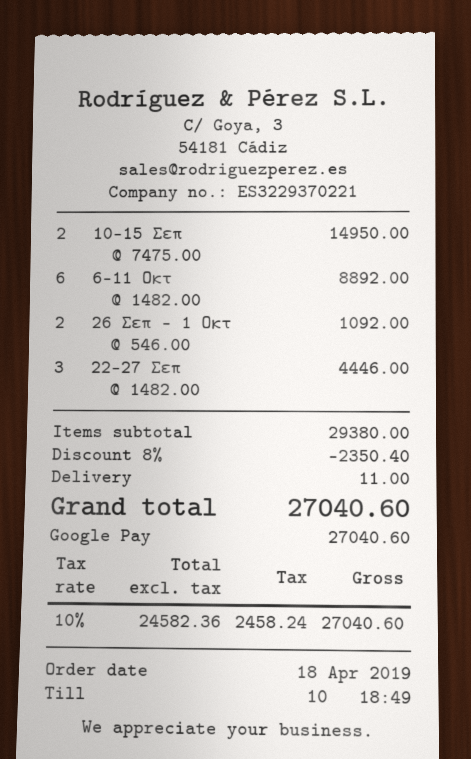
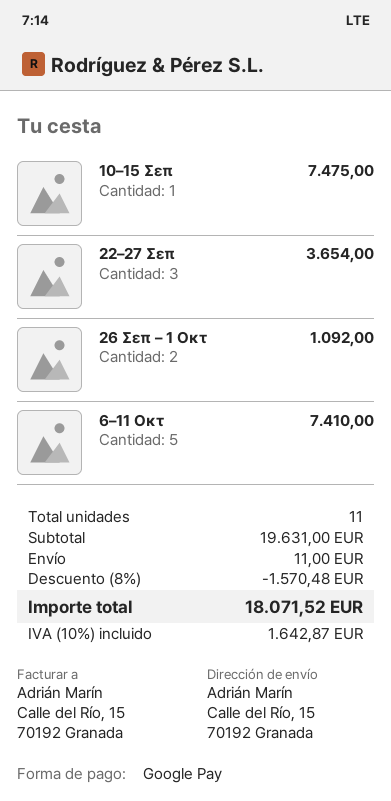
10–15 Σεπ: 2 for 14950.00 -> 1 for 7475.00
6–11 Οκτ: 6 for 8892.00 -> 5 for 7410.00
22–27 Σεπ: 3 for 4446.00 -> 3 for 3654.00
subtotal: 29380.00 -> 19631.00
discount: 8% = 2350.40 -> 8% = 1570.48
tax: 10% = 2458.24 -> 10% = 1642.87
total: 27040.60 -> 18071.52

